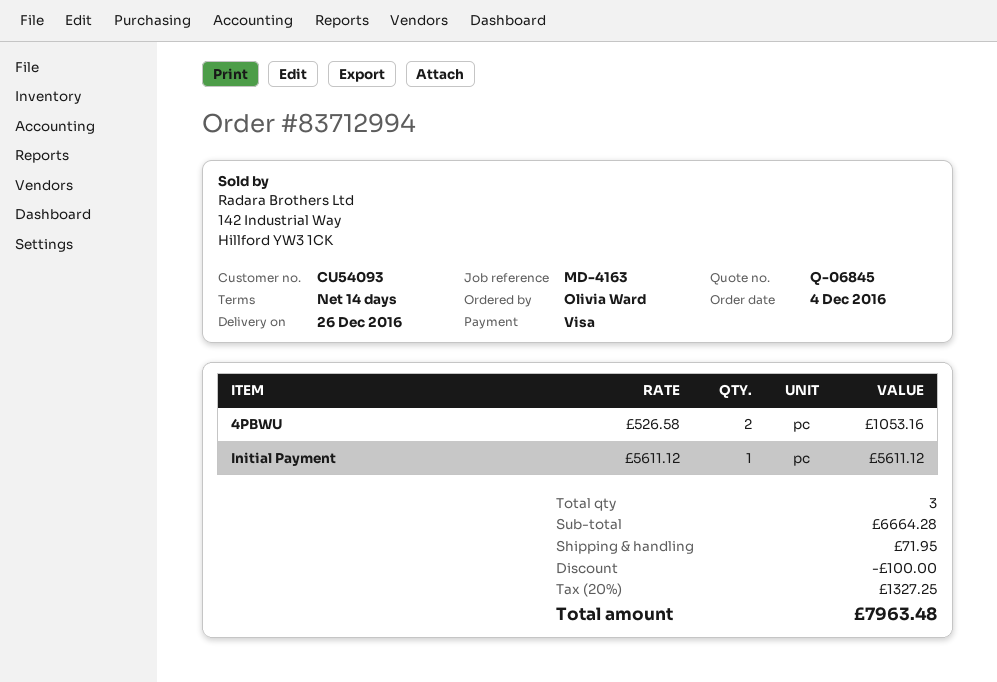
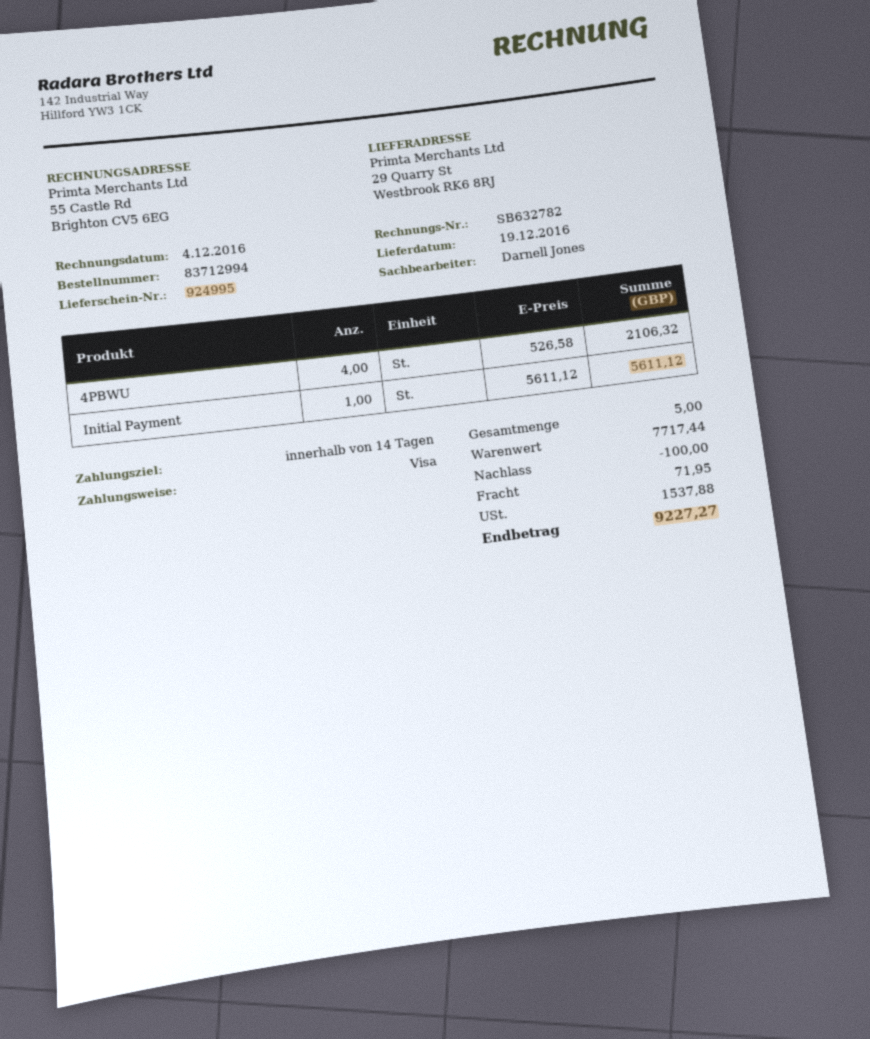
delivery date: 2016-12-26 -> 2016-12-19
4PBWU: 2 x 526.58 = 1053.16 -> 4 x 526.58 = 2106.32
total quantity: 3 -> 5
subtotal: 6664.28 -> 7717.44
tax: 1327.25 -> 1537.88
total: 7963.48 -> 9227.27

